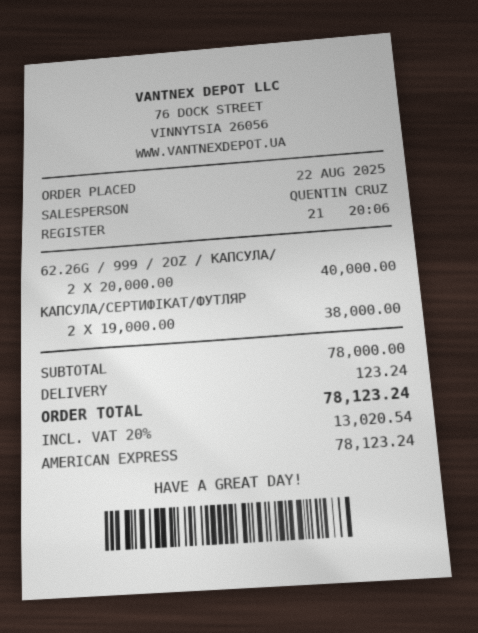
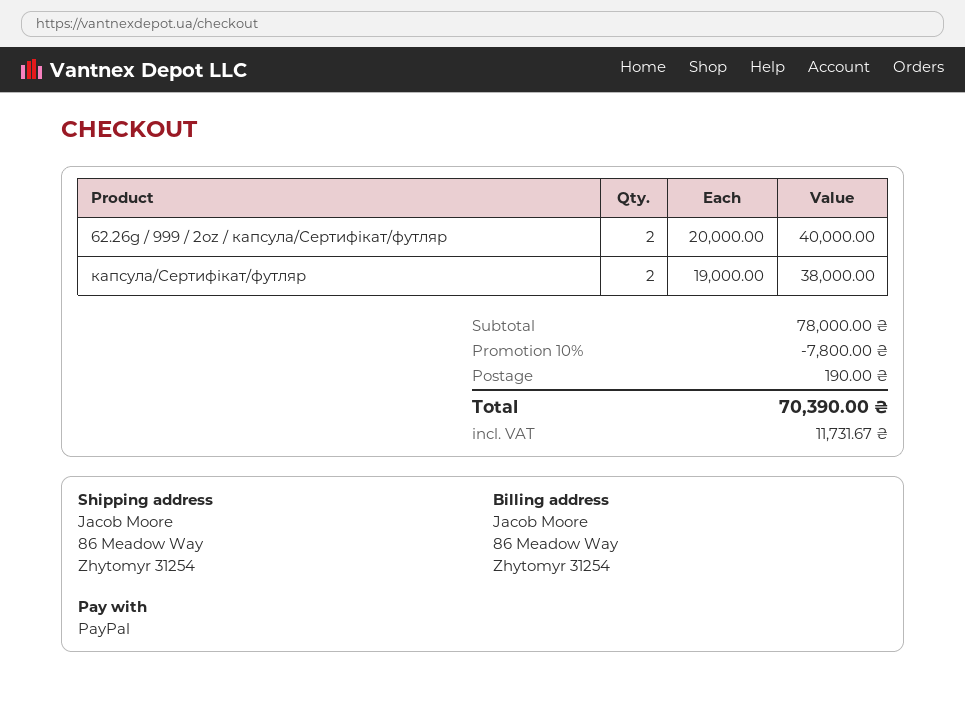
payment method: American Express -> PayPal
discount: none -> 10% = 7800.00
shipping: 123.24 -> 190.00
tax: 13020.54 -> 11731.67
total: 78123.24 -> 70390.00

